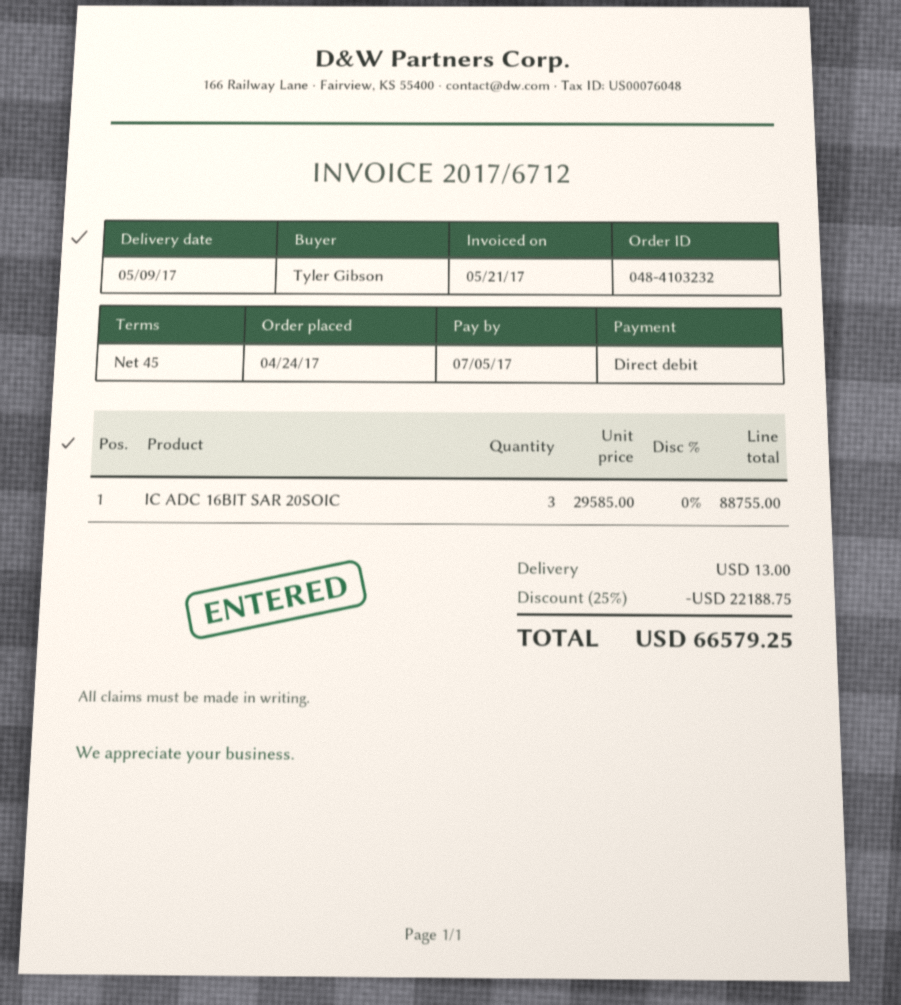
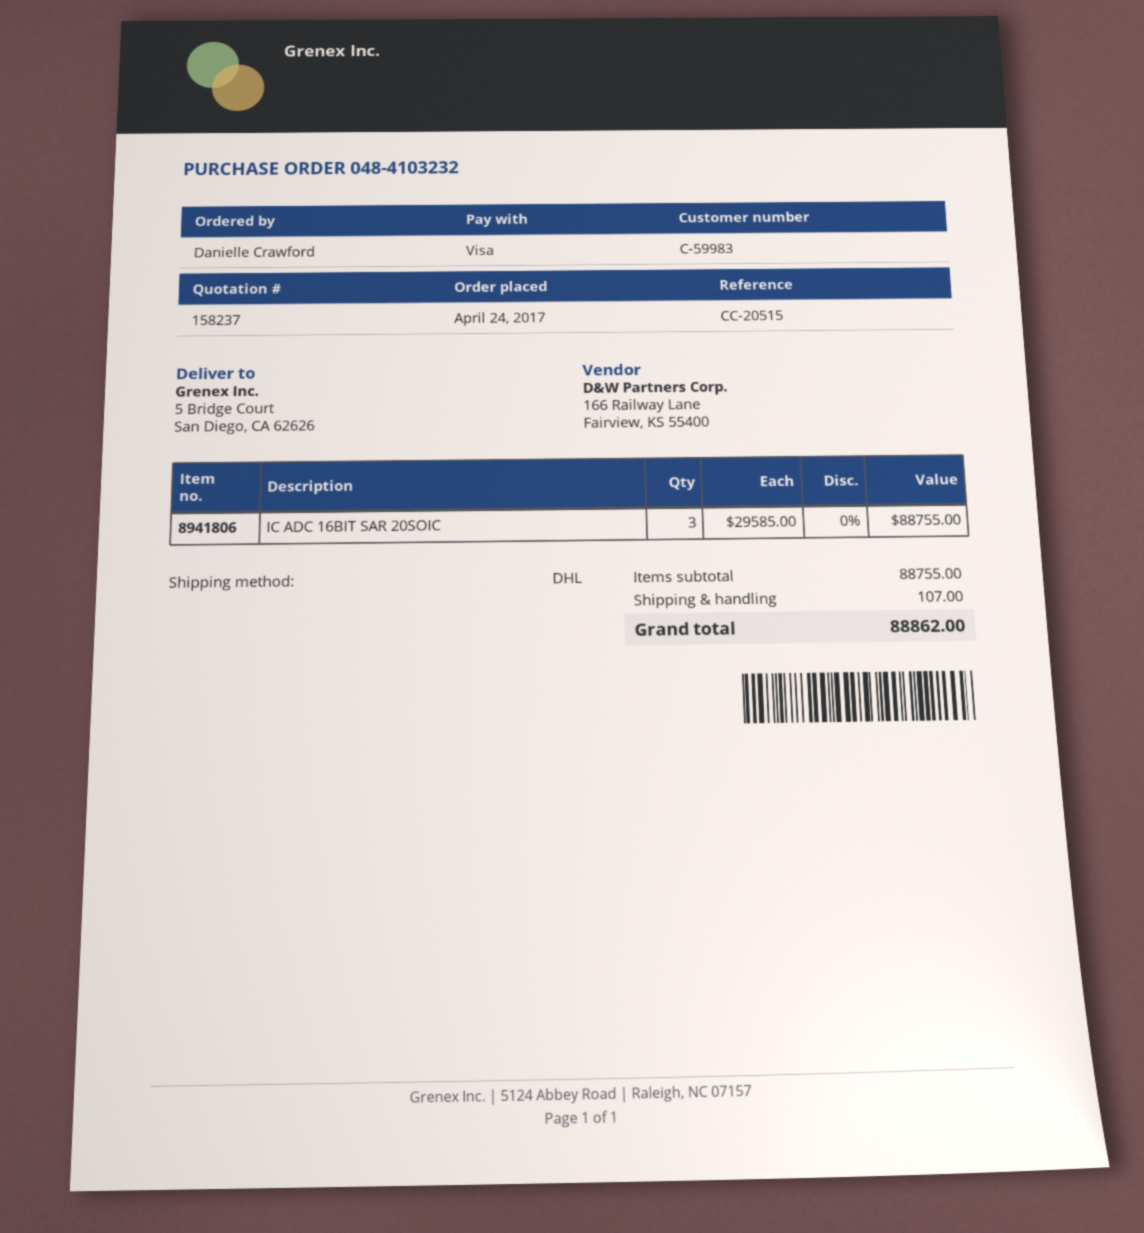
ordered by: Tyler Gibson -> Danielle Crawford
payment method: direct debit -> Visa
discount: 25% = 22188.75 -> none
shipping: 13.00 -> 107.00
total: 66579.25 -> 88862.00

